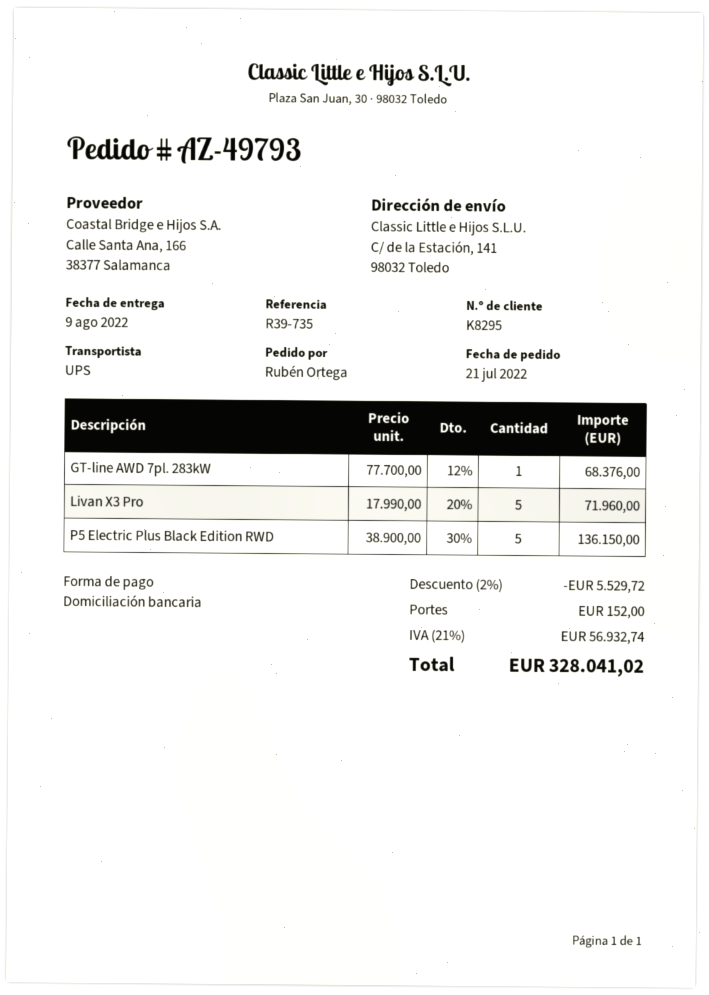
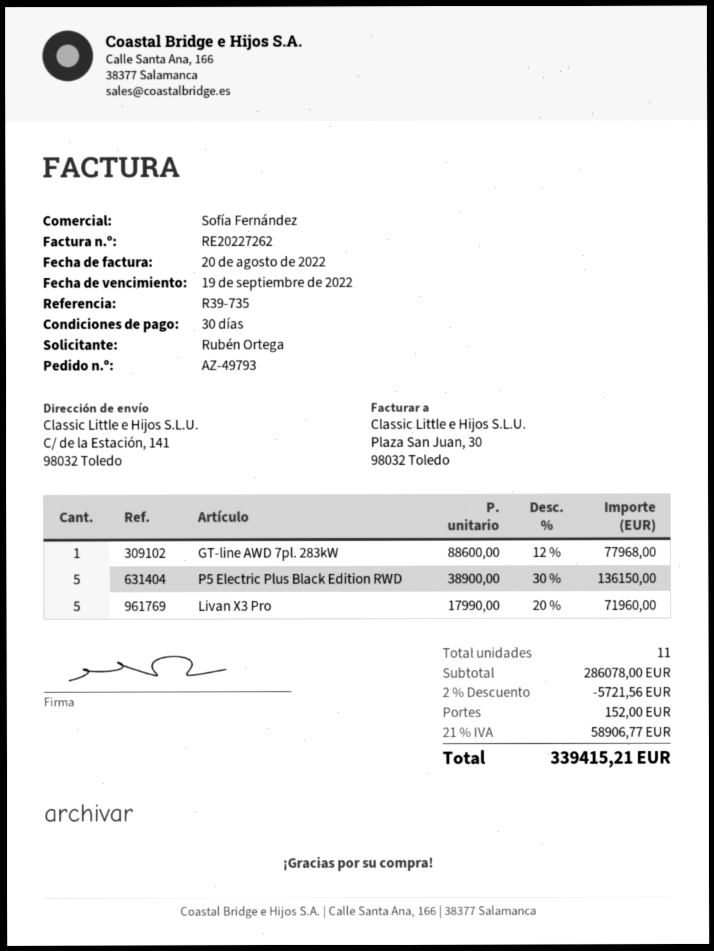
GT-line AWD 7pl. 283kW: 1 x 77700.00 - 12% = 68376.00 -> 1 x 88600.00 - 12% = 77968.00
discount: 2% = 5529.72 -> 2% = 5721.56
tax: 21% = 56932.74 -> 21% = 58906.77
total: 328041.02 -> 339415.21

